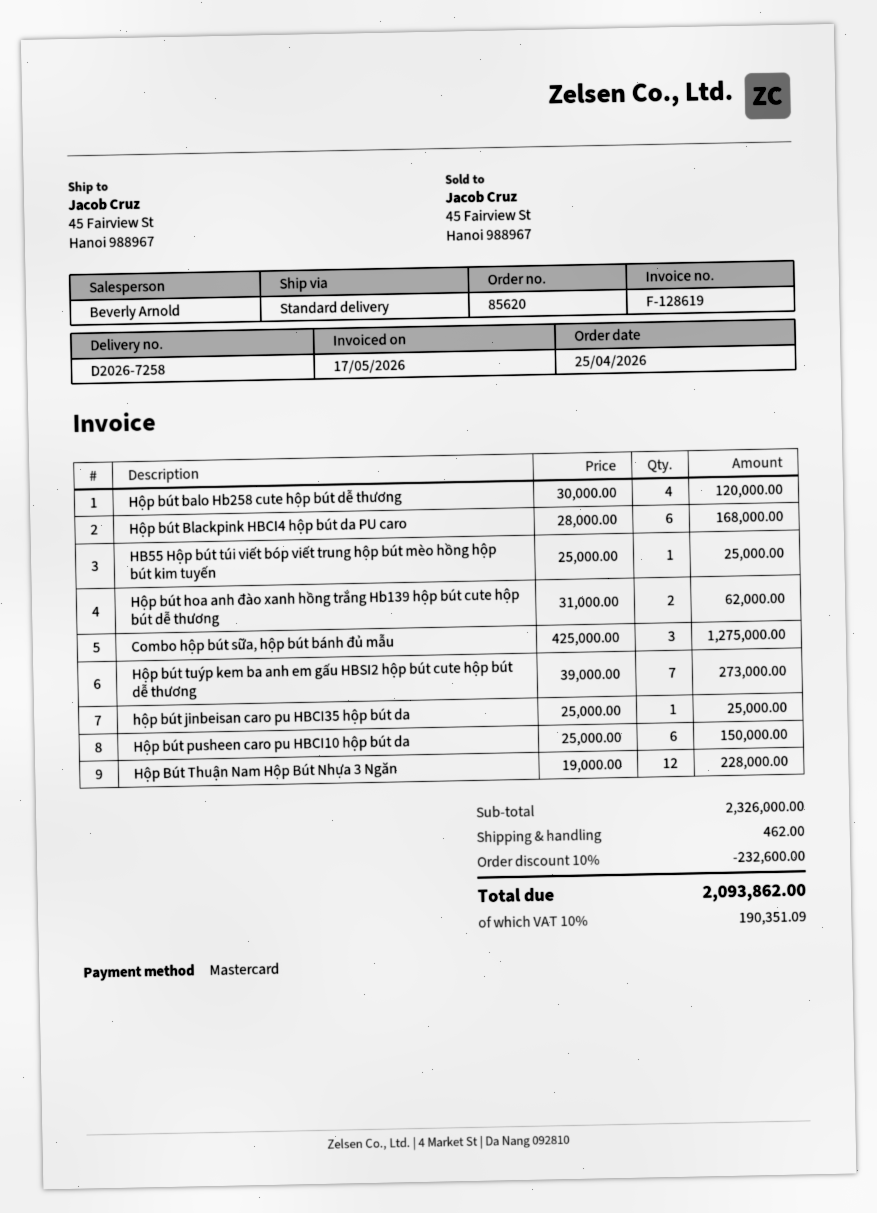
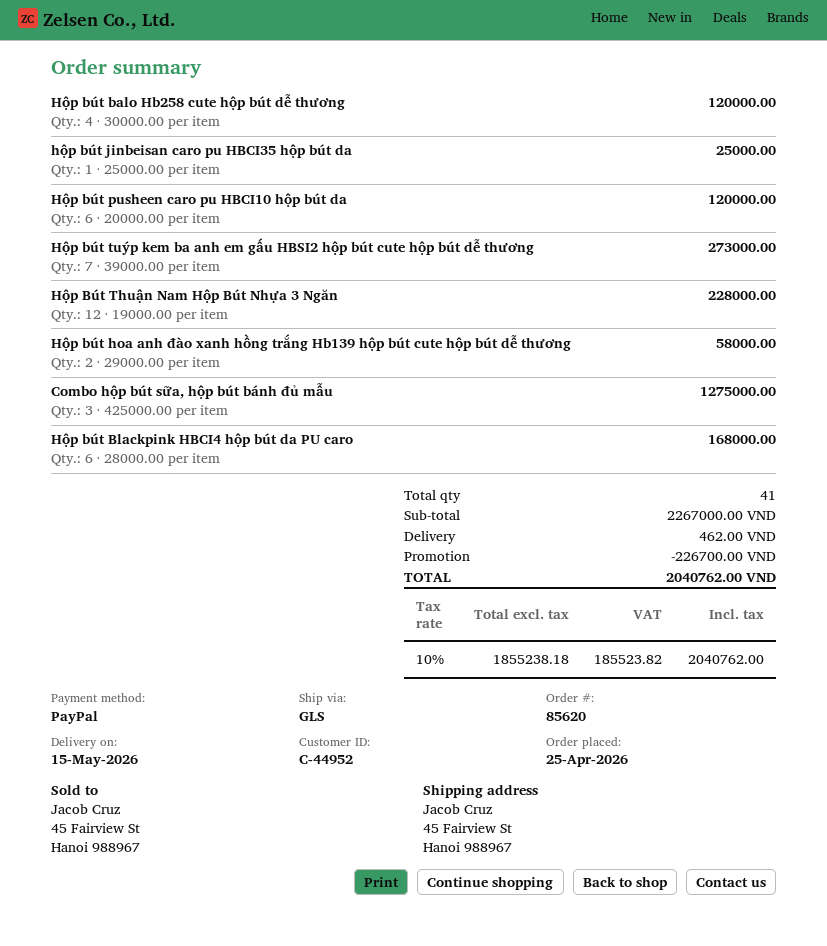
payment method: Mastercard -> PayPal
shipping method: standard -> GLS
HB55 Hộp bút túi viết bóp viết trung hộp bút mèo hồng hộp bút kim tuyến: 1 x 25000.00 = 25000.00 -> none
Hộp bút hoa anh đào xanh hồng trắng Hb139 hộp bút cute hộp bút dễ thương: 2 x 31000.00 = 62000.00 -> 2 x 29000.00 = 58000.00
Hộp bút pusheen caro pu HBCI10 hộp bút da: 6 x 25000.00 = 150000.00 -> 6 x 20000.00 = 120000.00
subtotal: 2326000.00 -> 2267000.00
discount: 232600.00 -> 226700.00
tax: 10% = 190351.09 -> 10% = 185523.82
total: 2093862.00 -> 2040762.00

